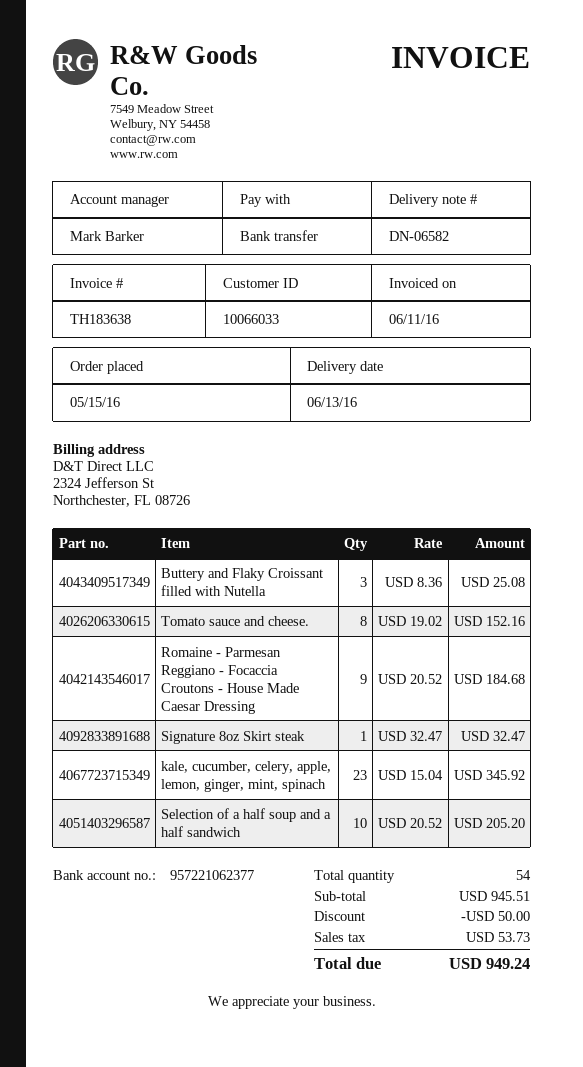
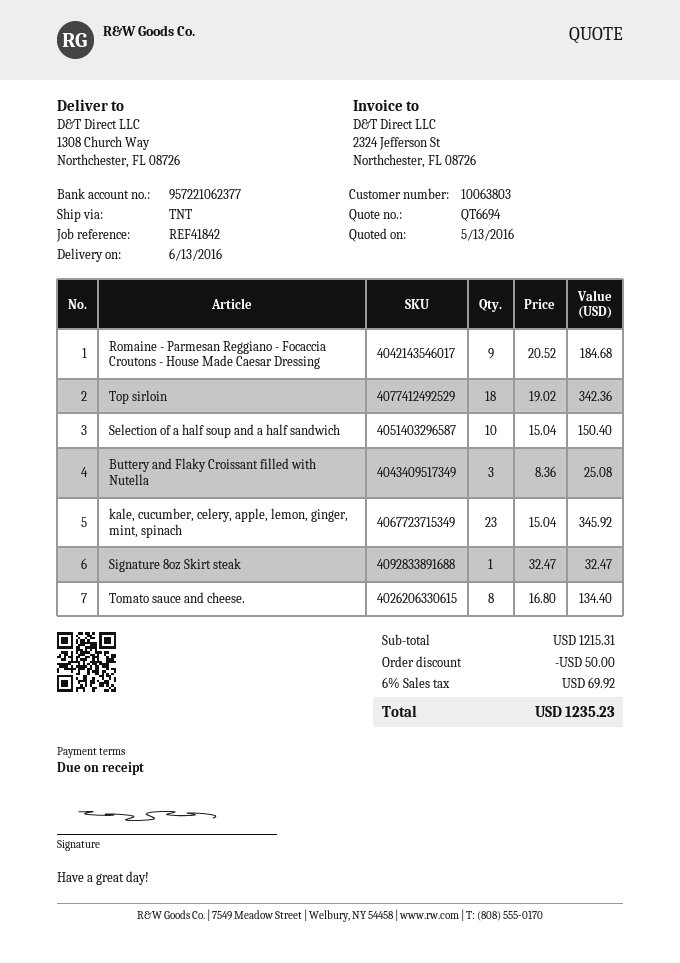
customer number: 10066033 -> 10063803
Tomato sauce and cheese.: 8 x 19.02 = 152.16 -> 8 x 16.80 = 134.40
Selection of a half soup and a half sandwich: 10 x 20.52 = 205.20 -> 10 x 15.04 = 150.40
Top sirloin: none -> 18 x 19.02 = 342.36
subtotal: 945.51 -> 1215.31
tax: 53.73 -> 69.92
total: 949.24 -> 1235.23

